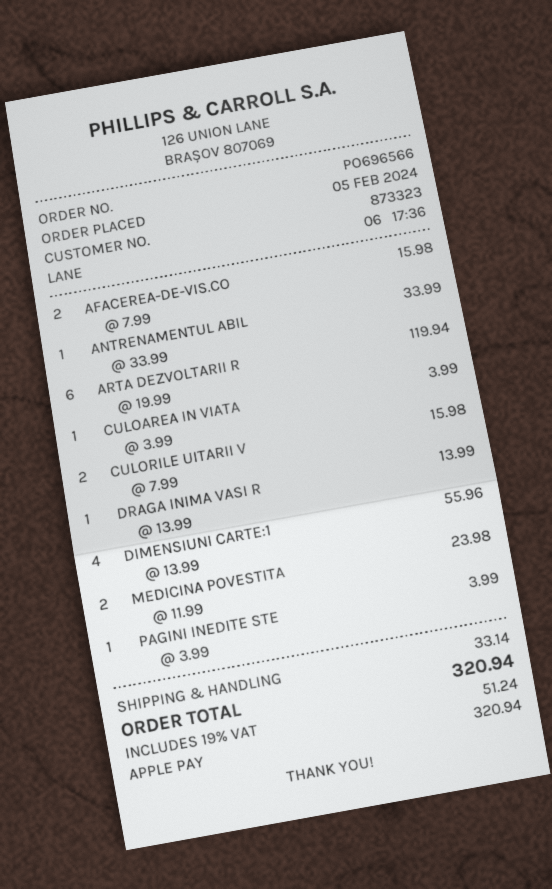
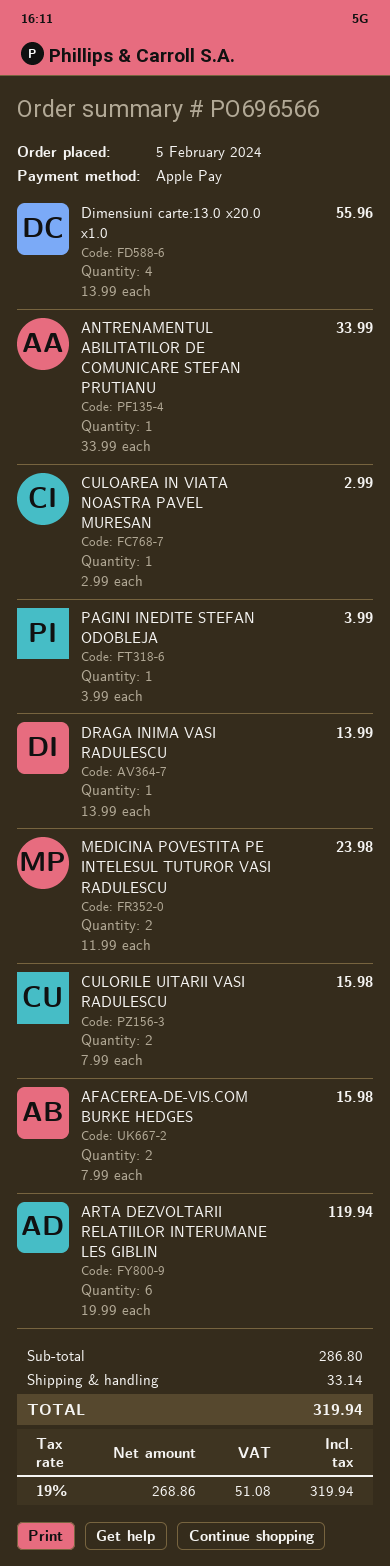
CULOAREA IN VIATA: 1 x 3.99 = 3.99 -> 1 x 2.99 = 2.99
tax: 19% = 51.24 -> 19% = 51.08
total: 320.94 -> 319.94

